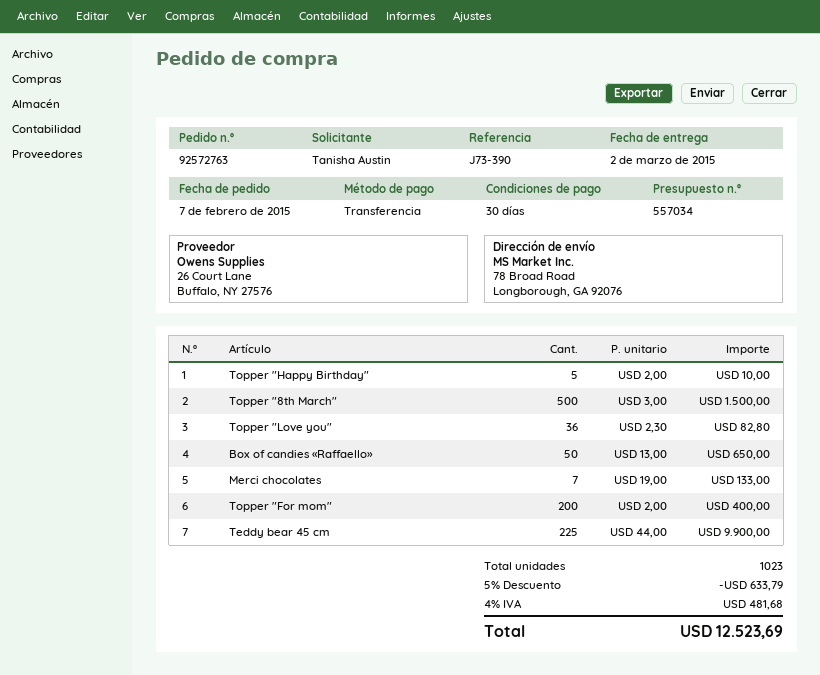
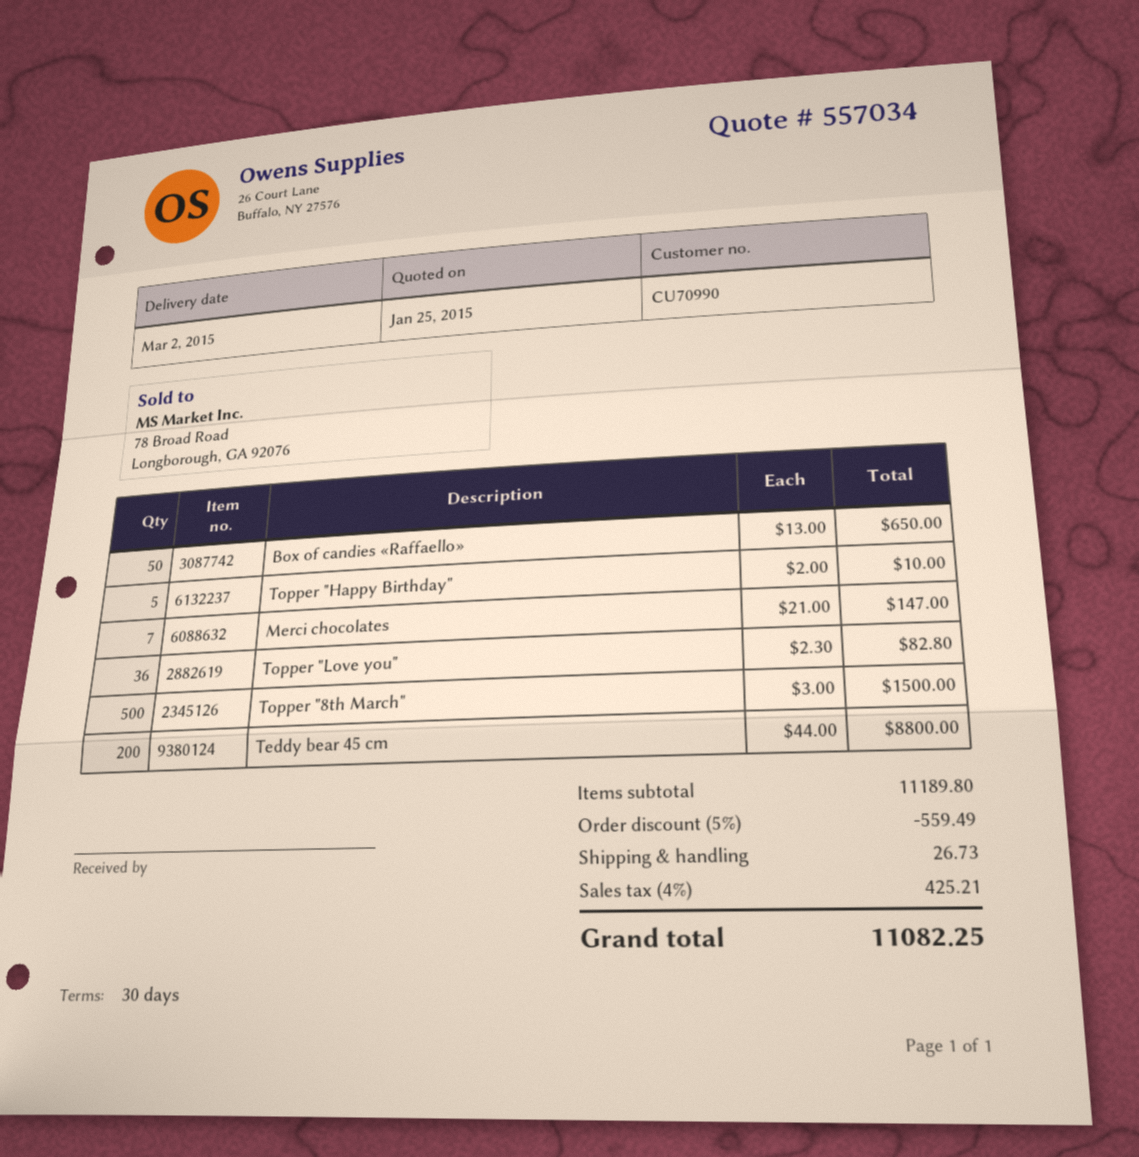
Merci chocolates: 7 x 19.00 = 133.00 -> 7 x 21.00 = 147.00
Topper "For mom": 200 x 2.00 = 400.00 -> none
Teddy bear 45 cm: 225 x 44.00 = 9900.00 -> 200 x 44.00 = 8800.00
discount: 5% = 633.79 -> 5% = 559.49
shipping: none -> 26.73
tax: 4% = 481.68 -> 4% = 425.21
total: 12523.69 -> 11082.25

